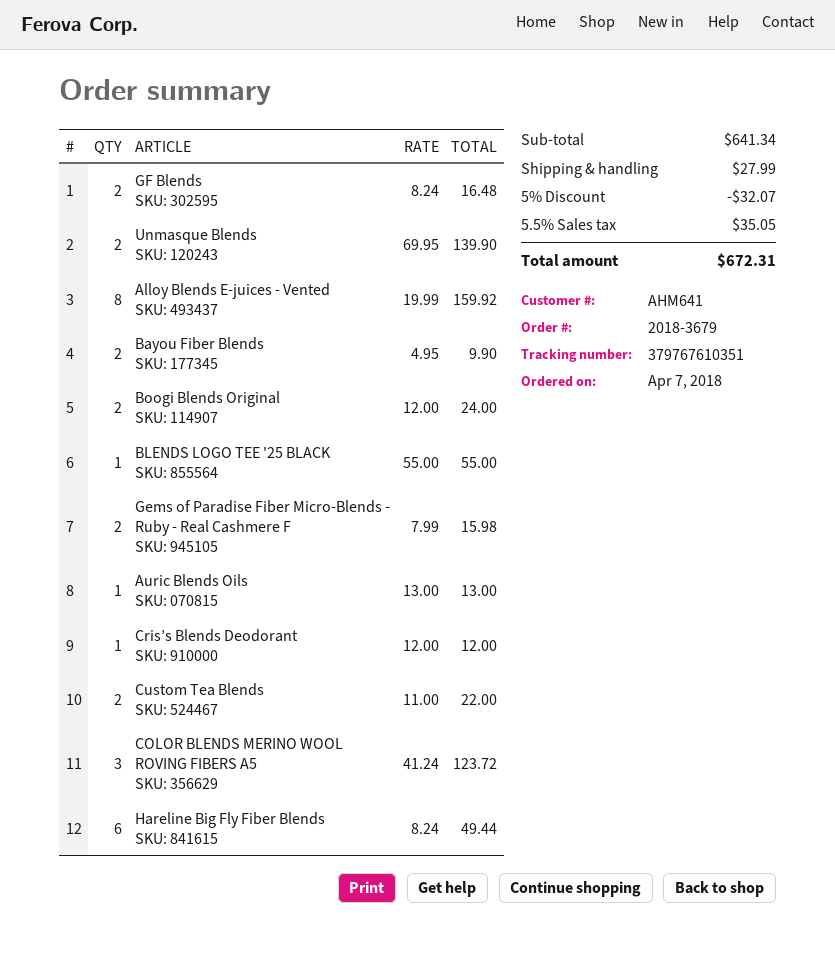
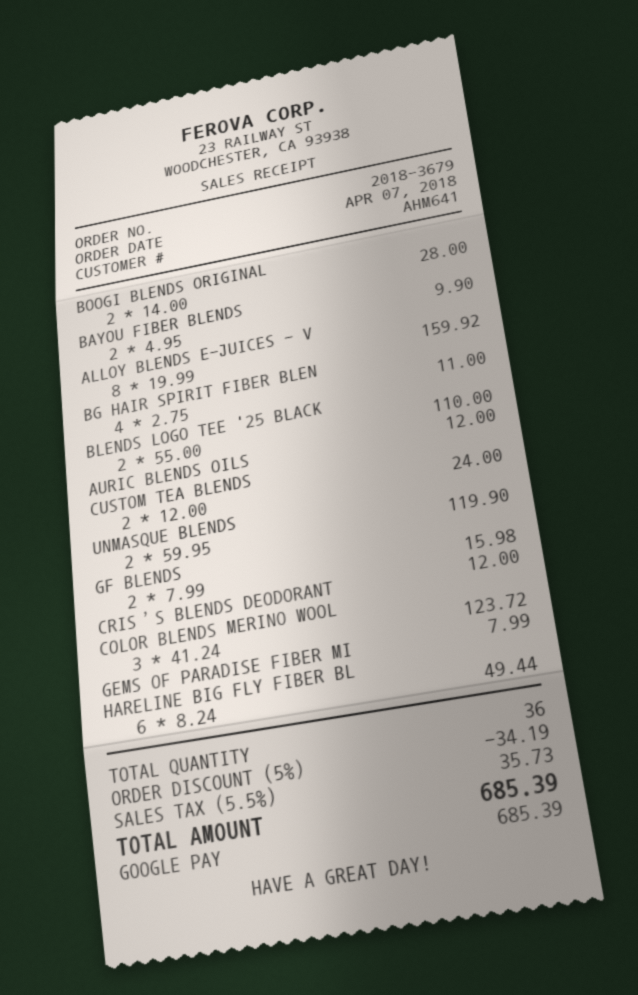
GF Blends: 2 x 8.24 = 16.48 -> 2 x 7.99 = 15.98
Unmasque Blends: 2 x 69.95 = 139.90 -> 2 x 59.95 = 119.90
Boogi Blends Original: 2 x 12.00 = 24.00 -> 2 x 14.00 = 28.00
BLENDS LOGO TEE '25 BLACK: 1 x 55.00 = 55.00 -> 2 x 55.00 = 110.00
Gems of Paradise Fiber Micro-Blends - Ruby - Real Cashmere F: 2 x 7.99 = 15.98 -> 1 x 7.99 = 7.99
Auric Blends Oils: 1 x 13.00 = 13.00 -> 1 x 12.00 = 12.00
Custom Tea Blends: 2 x 11.00 = 22.00 -> 2 x 12.00 = 24.00
BG HAIR SPIRIT FIBER BLEN: none -> 4 x 2.75 = 11.00
discount: 5% = 32.07 -> 5% = 34.19
shipping: 27.99 -> none
tax: 5.5% = 35.05 -> 5.5% = 35.73
total: 672.31 -> 685.39

